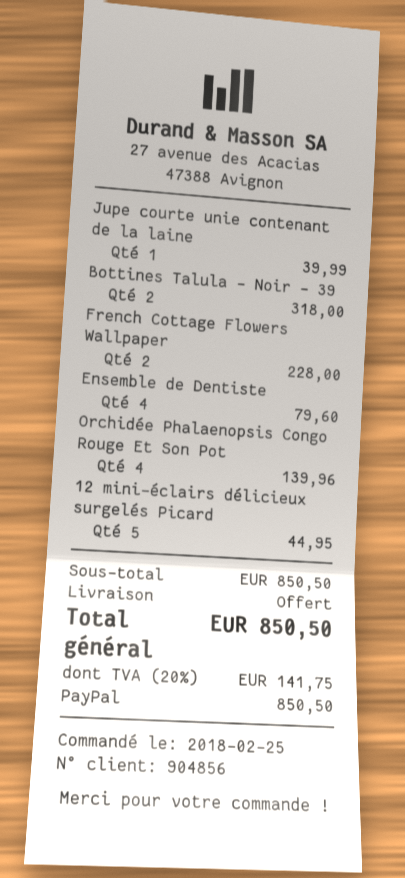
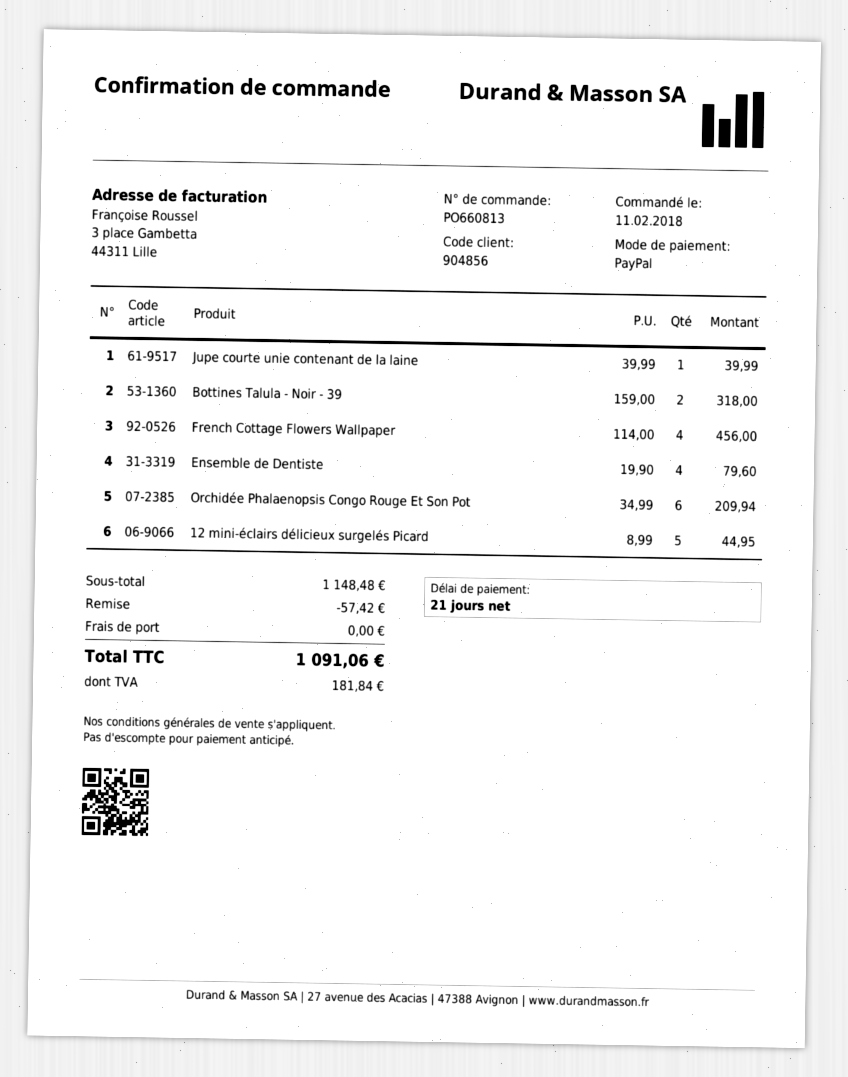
order date: 2018-02-25 -> 2018-02-11
French Cottage Flowers Wallpaper: 2 for 228.00 -> 4 for 456.00
Orchidée Phalaenopsis Congo Rouge Et Son Pot: 4 for 139.96 -> 6 for 209.94
subtotal: 850.50 -> 1148.48
discount: none -> 57.42
tax: 141.75 -> 181.84
total: 850.50 -> 1091.06

